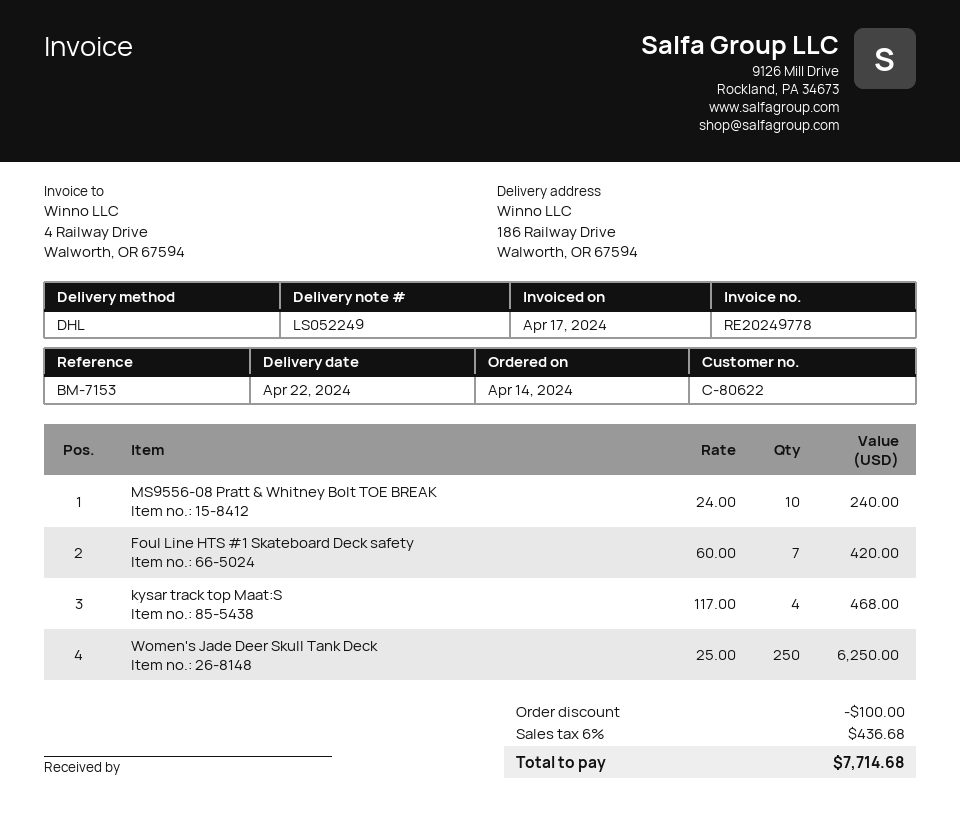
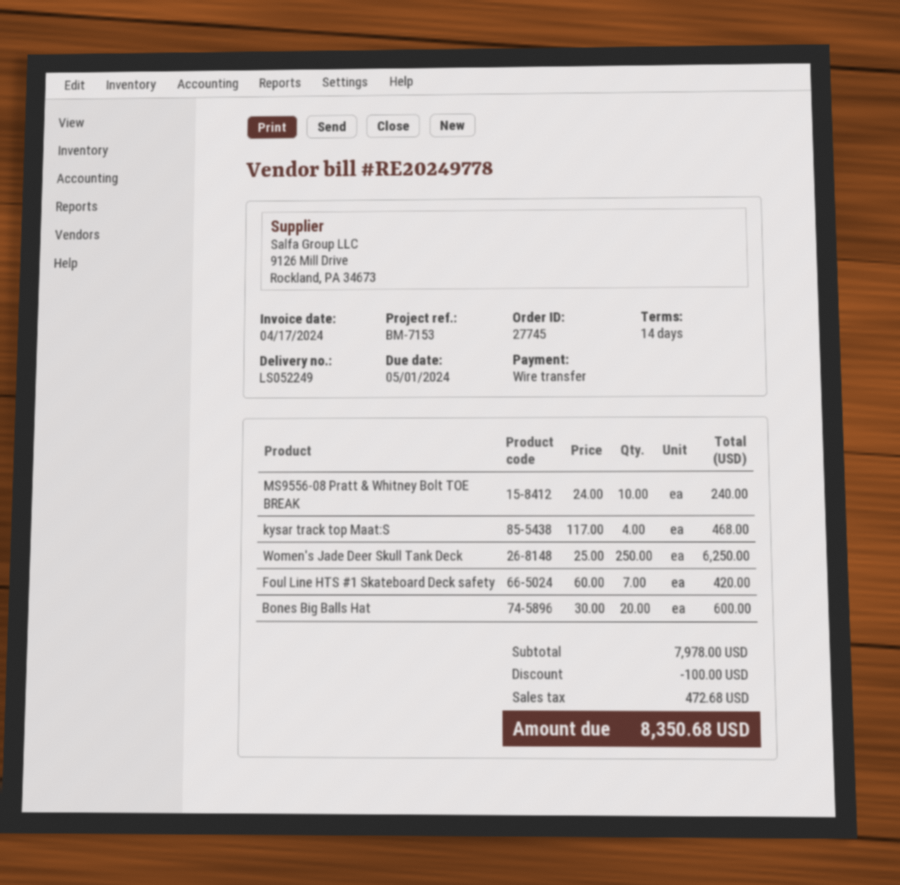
Bones Big Balls Hat: none -> 20 x 30.00 = 600.00
tax: 436.68 -> 472.68
total: 7714.68 -> 8350.68

